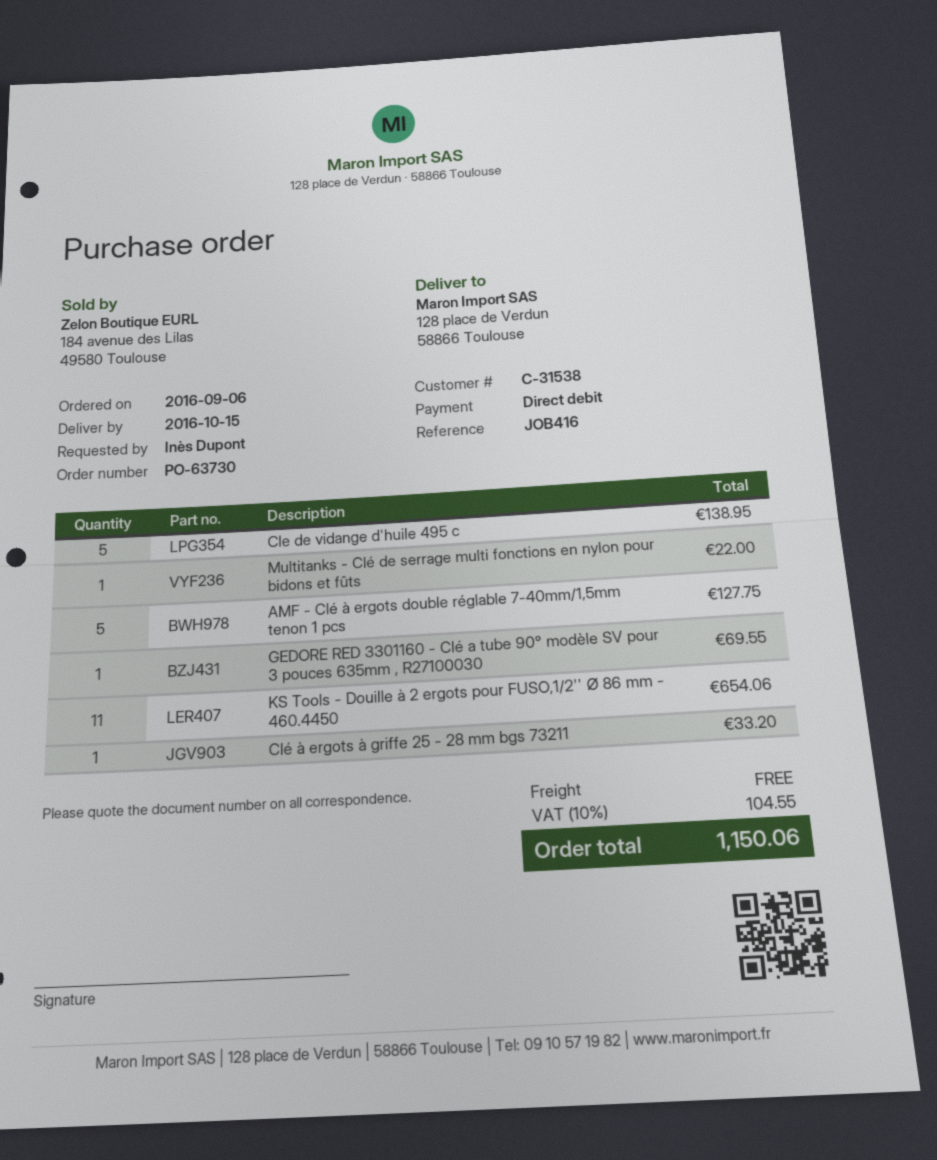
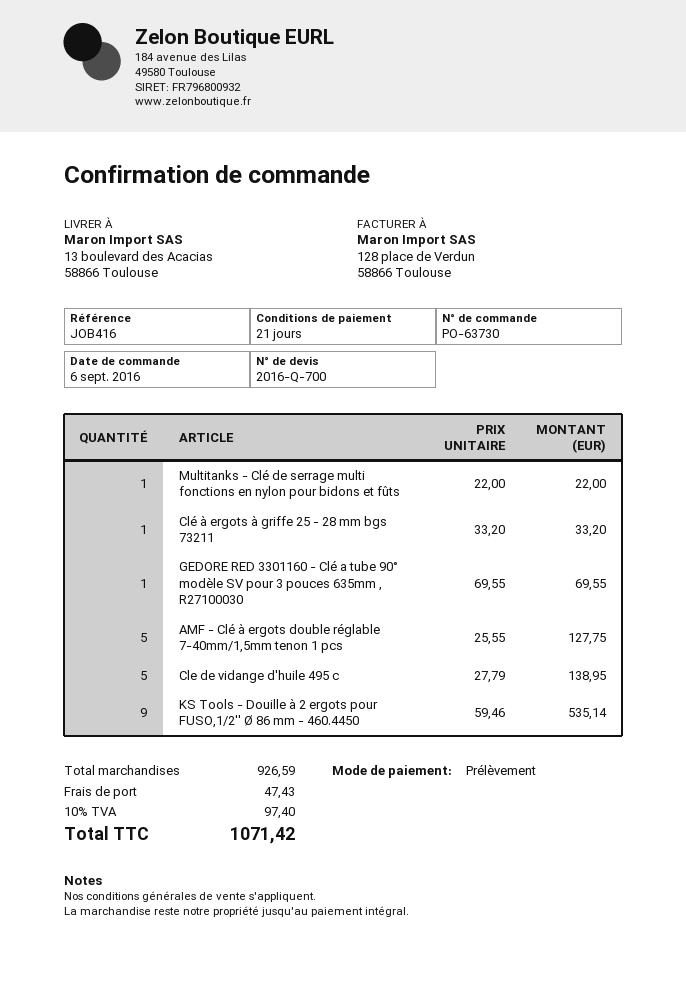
ship to: 128 place de Verdun, 58866 Toulouse -> 13 boulevard des Acacias, 58866 Toulouse
KS Tools - Douille à 2 ergots pour FUSO,1/2'' Ø 86 mm - 460.4450: 11 for 654.06 -> 9 for 535.14
shipping: 0.00 -> 47.43
tax: 10% = 104.55 -> 10% = 97.40
total: 1150.06 -> 1071.42

